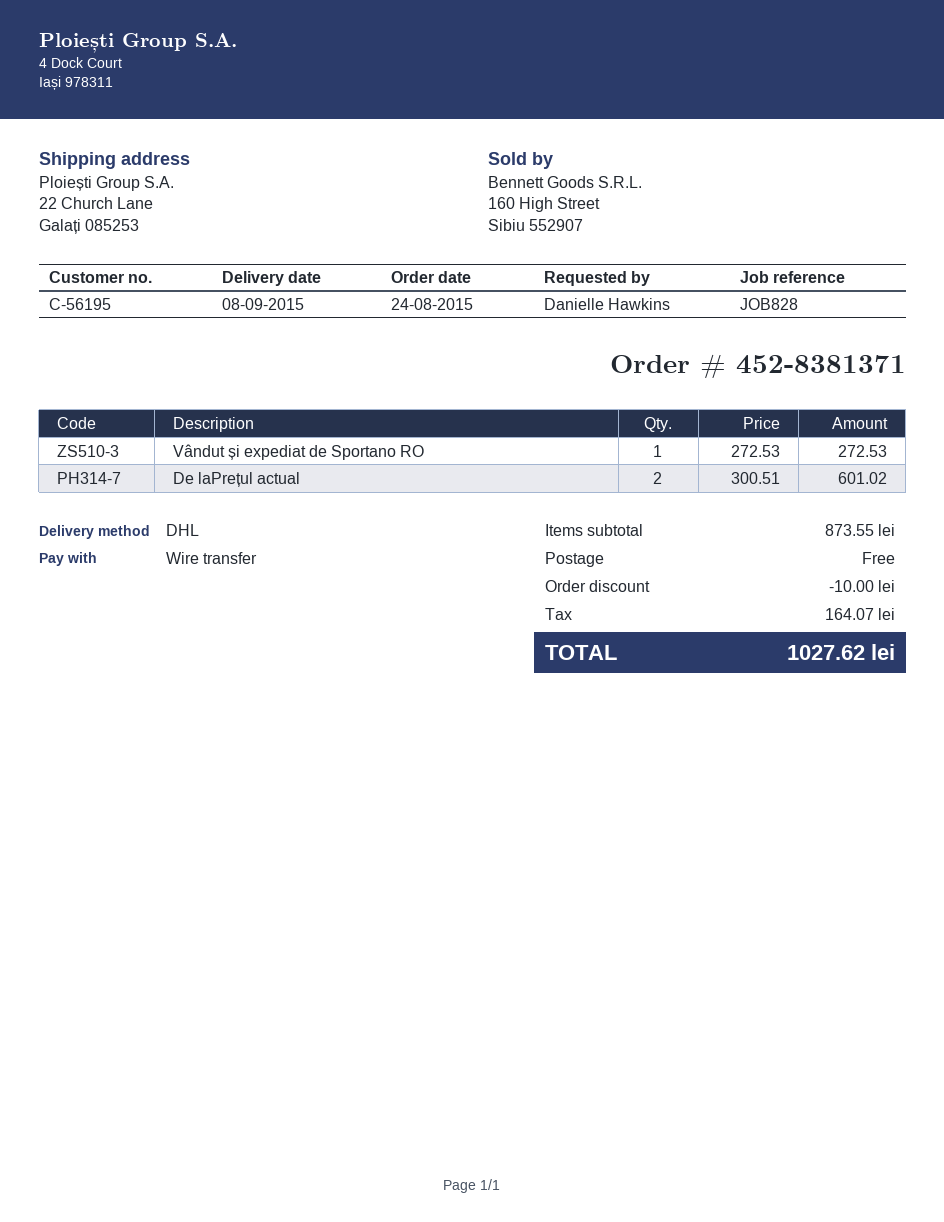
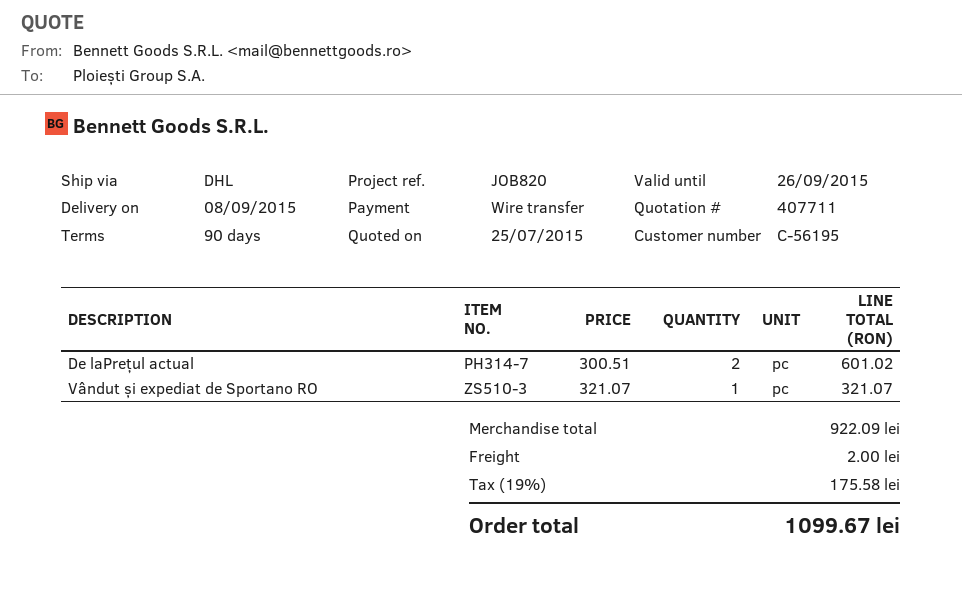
reference: JOB828 -> JOB820
Vândut și expediat de Sportano RO: 1 x 272.53 = 272.53 -> 1 x 321.07 = 321.07
subtotal: 873.55 -> 922.09
discount: 10.00 -> none
shipping: 0.00 -> 2.00
tax: 164.07 -> 175.58
total: 1027.62 -> 1099.67

